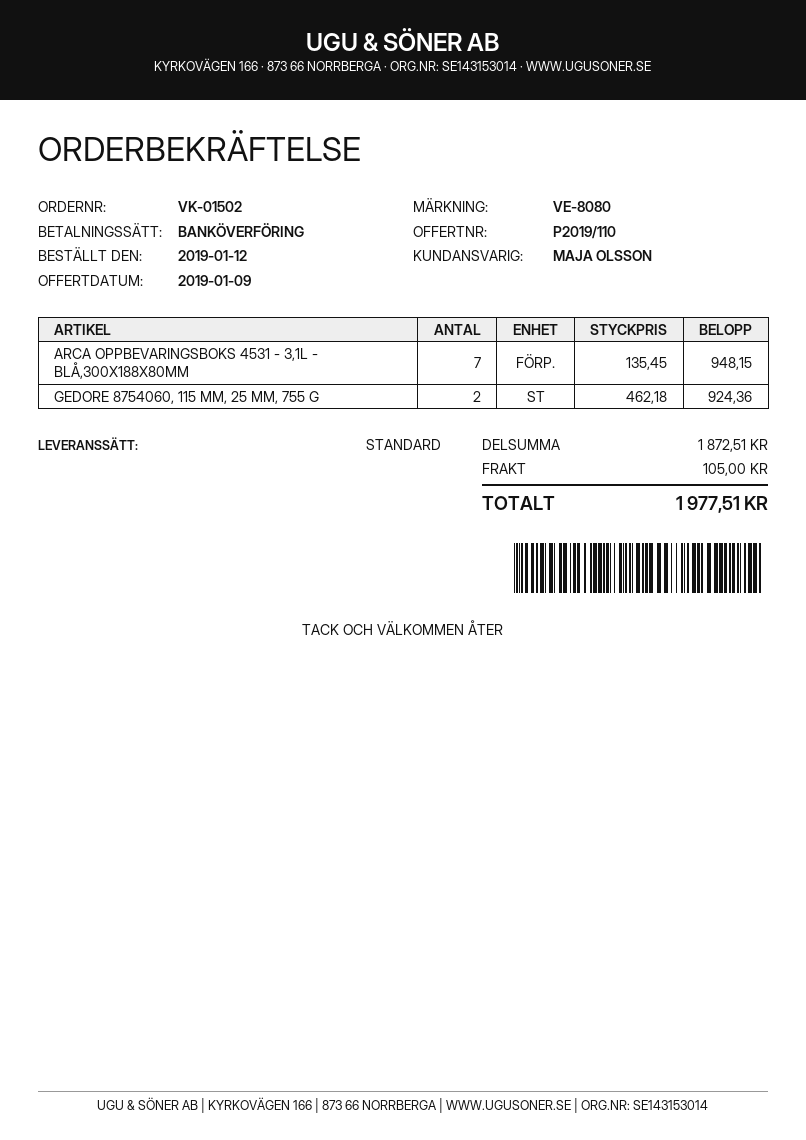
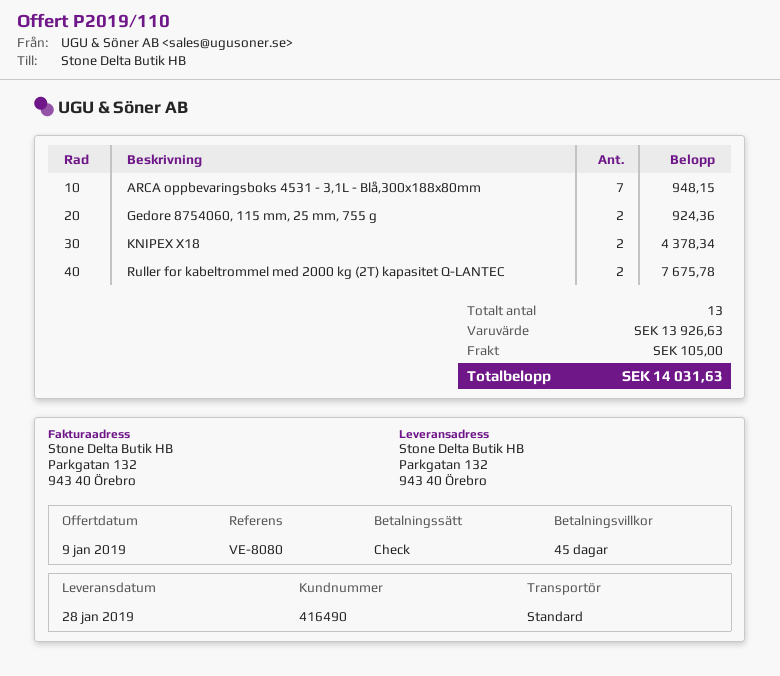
payment method: bank transfer -> cheque
KNIPEX X18: none -> 2 for 4378.34
Ruller for kabeltrommel med 2000 kg (2T) kapasitet Q-LANTEC: none -> 2 for 7675.78
subtotal: 1872.51 -> 13926.63
total: 1977.51 -> 14031.63

